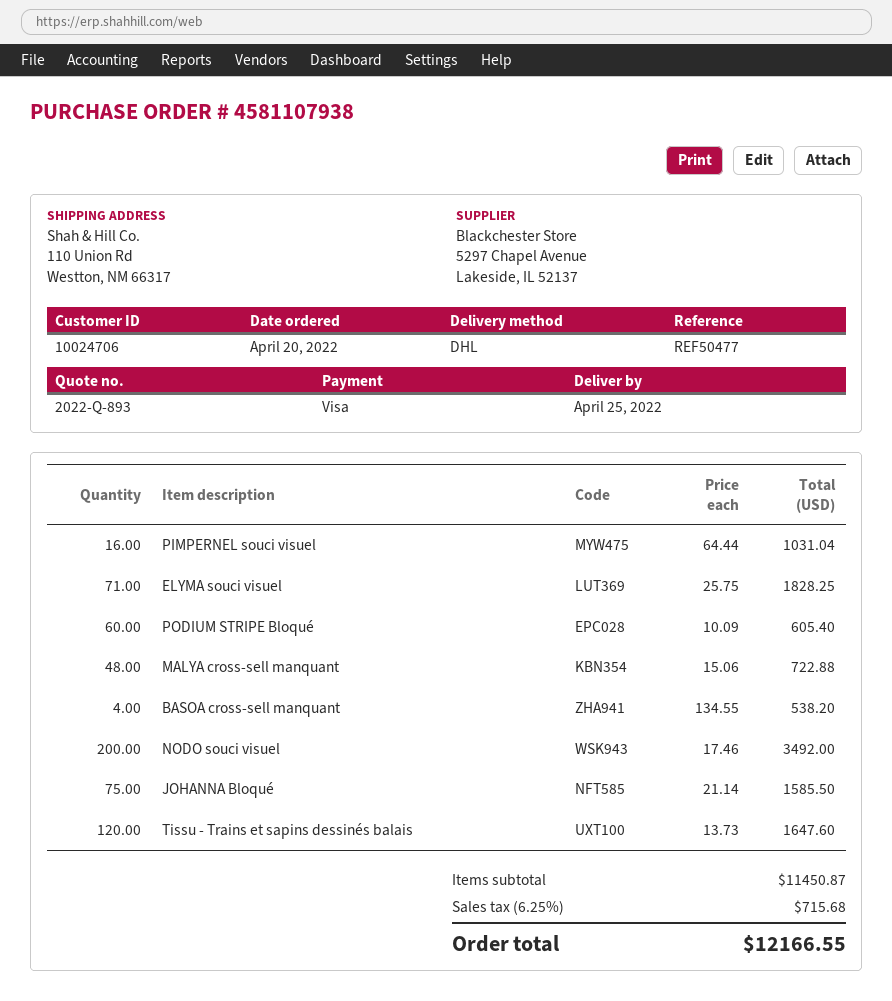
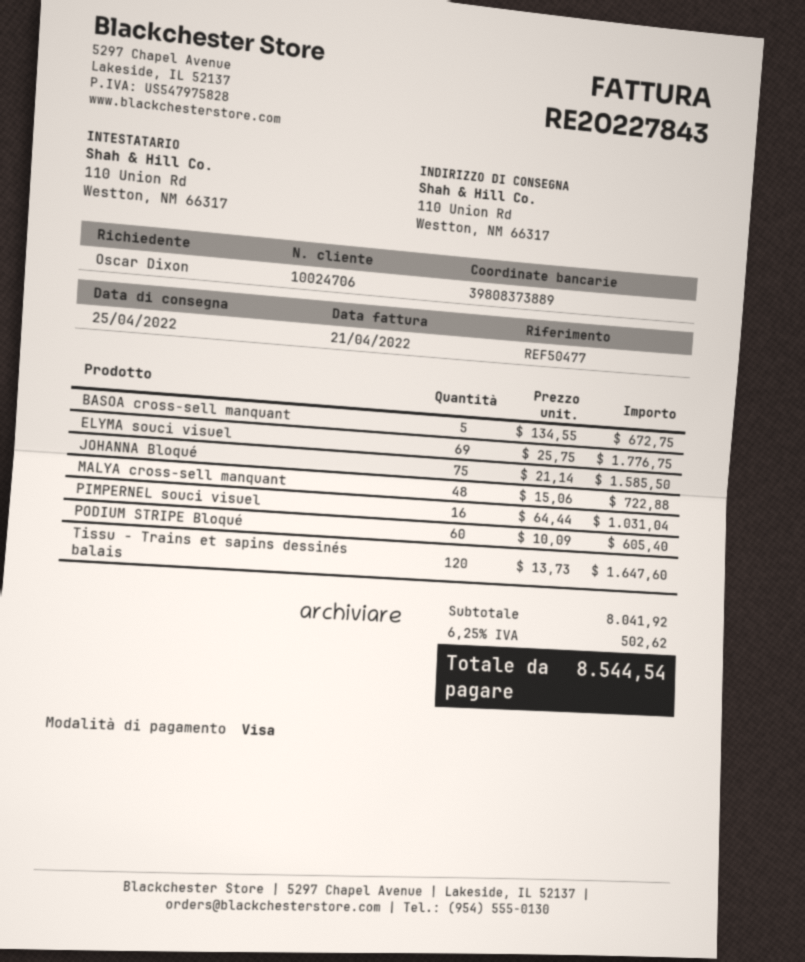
ELYMA souci visuel: 71 x 25.75 = 1828.25 -> 69 x 25.75 = 1776.75
BASOA cross-sell manquant: 4 x 134.55 = 538.20 -> 5 x 134.55 = 672.75
NODO souci visuel: 200 x 17.46 = 3492.00 -> none
subtotal: 11450.87 -> 8041.92
tax: 6.25% = 715.68 -> 6.25% = 502.62
total: 12166.55 -> 8544.54

